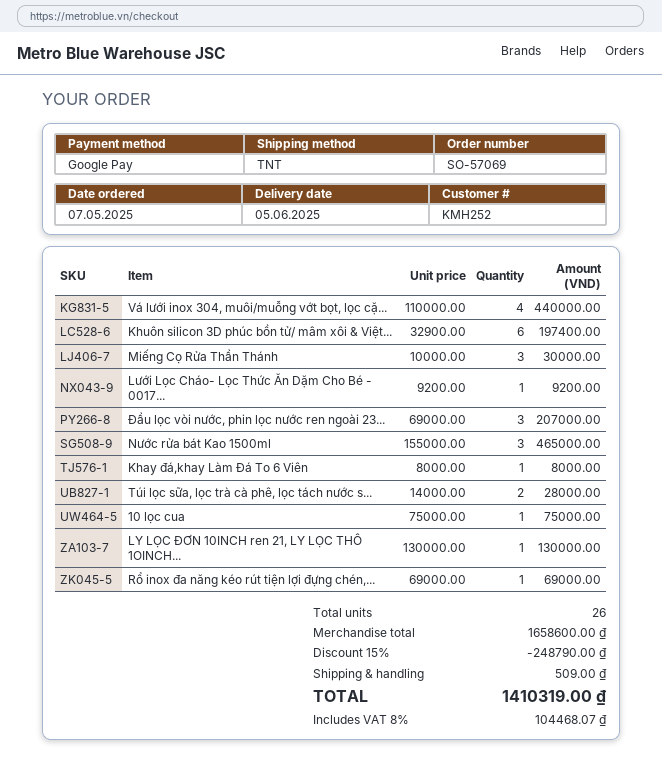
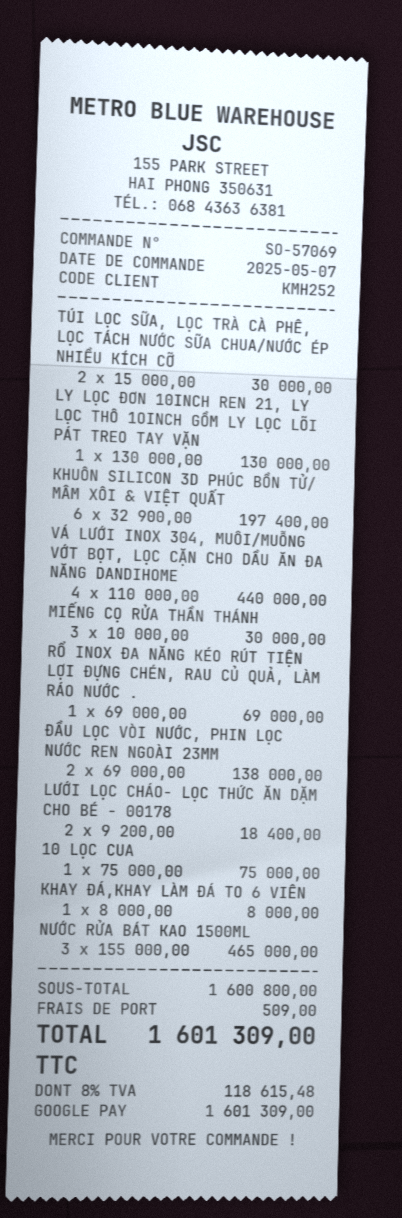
Lưới Lọc Cháo- Lọc Thức Ăn Dặm Cho Bé - 0017...: 1 x 9200.00 = 9200.00 -> 2 x 9200.00 = 18400.00
Đầu lọc vòi nước, phin lọc nước ren ngoài 23...: 3 x 69000.00 = 207000.00 -> 2 x 69000.00 = 138000.00
Túi lọc sữa, lọc trà cà phê, lọc tách nước s...: 2 x 14000.00 = 28000.00 -> 2 x 15000.00 = 30000.00
subtotal: 1658600.00 -> 1600800.00
discount: 15% = 248790.00 -> none
tax: 8% = 104468.07 -> 8% = 118615.48
total: 1410319.00 -> 1601309.00

